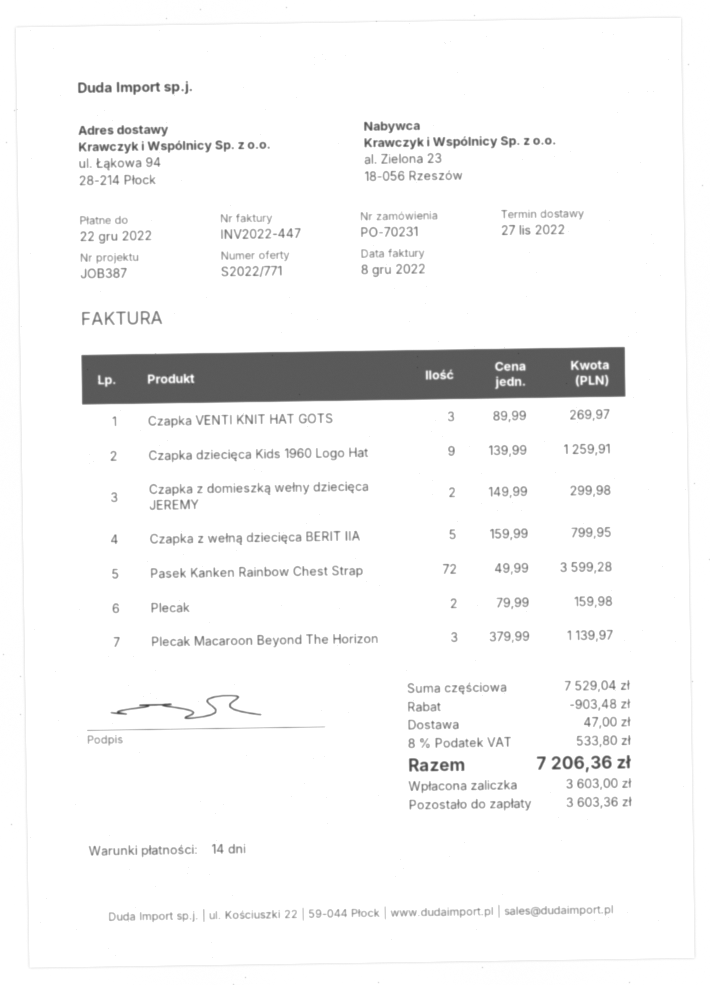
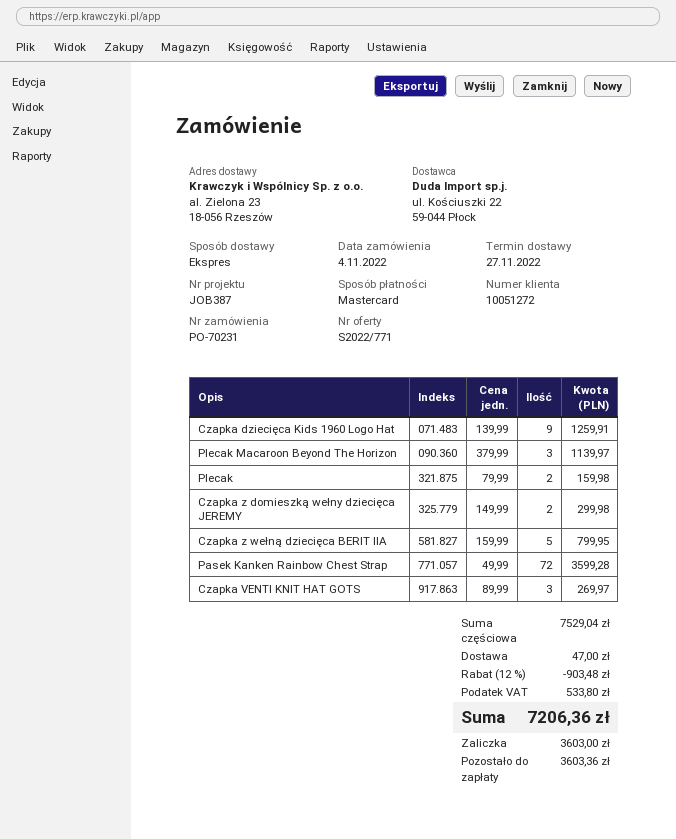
ship to: ul. Łąkowa 94, 28-214 Płock -> al. Zielona 23, 18-056 Rzeszów

